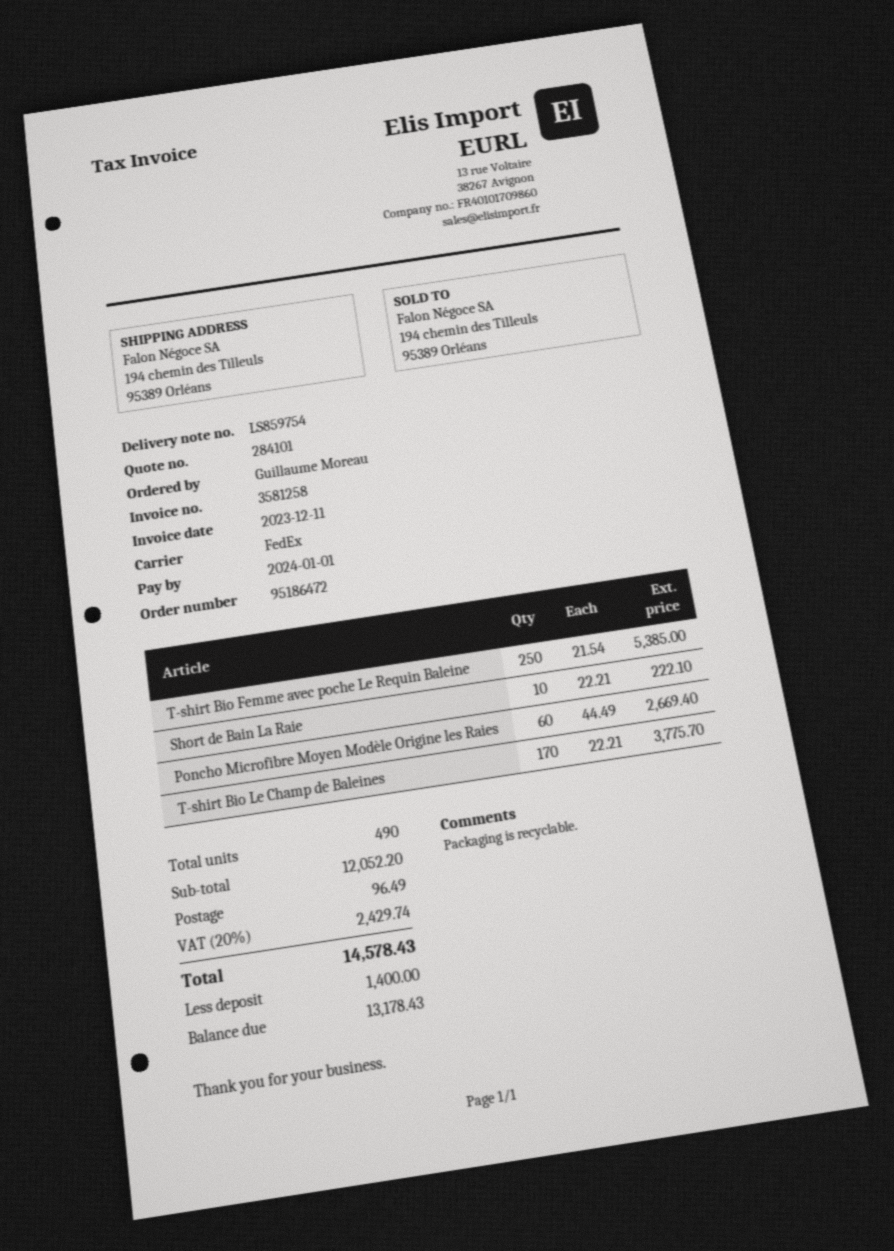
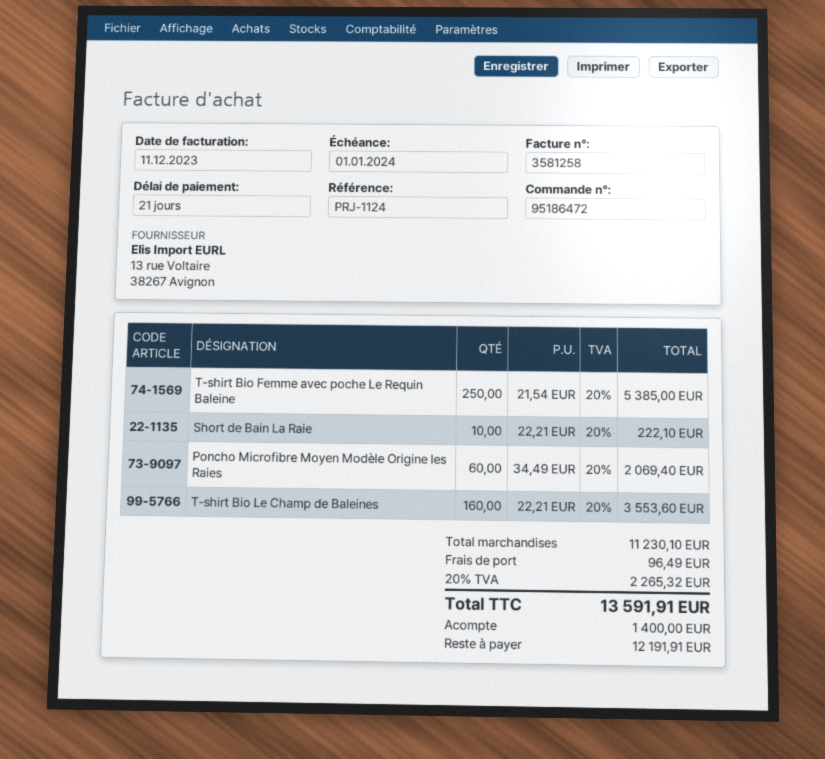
Poncho Microfibre Moyen Modèle Origine les Raies: 60 x 44.49 = 2669.40 -> 60 x 34.49 = 2069.40
T-shirt Bio Le Champ de Baleines: 170 x 22.21 = 3775.70 -> 160 x 22.21 = 3553.60
subtotal: 12052.20 -> 11230.10
tax: 20% = 2429.74 -> 20% = 2265.32
total: 14578.43 -> 13591.91
balance: 13178.43 -> 12191.91

